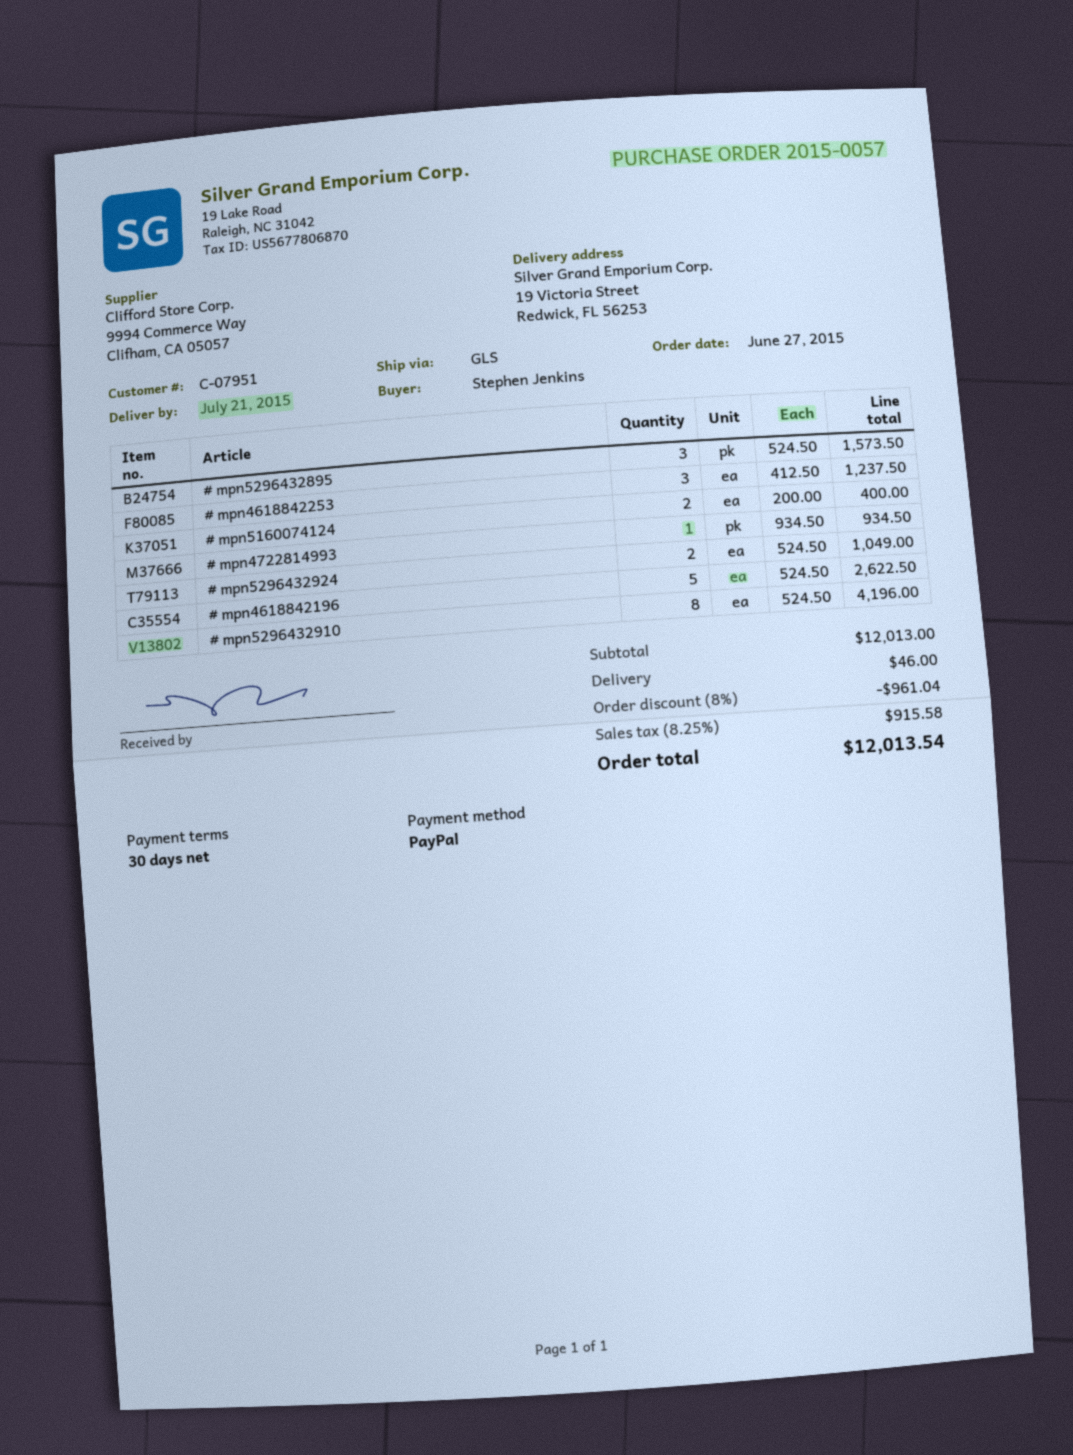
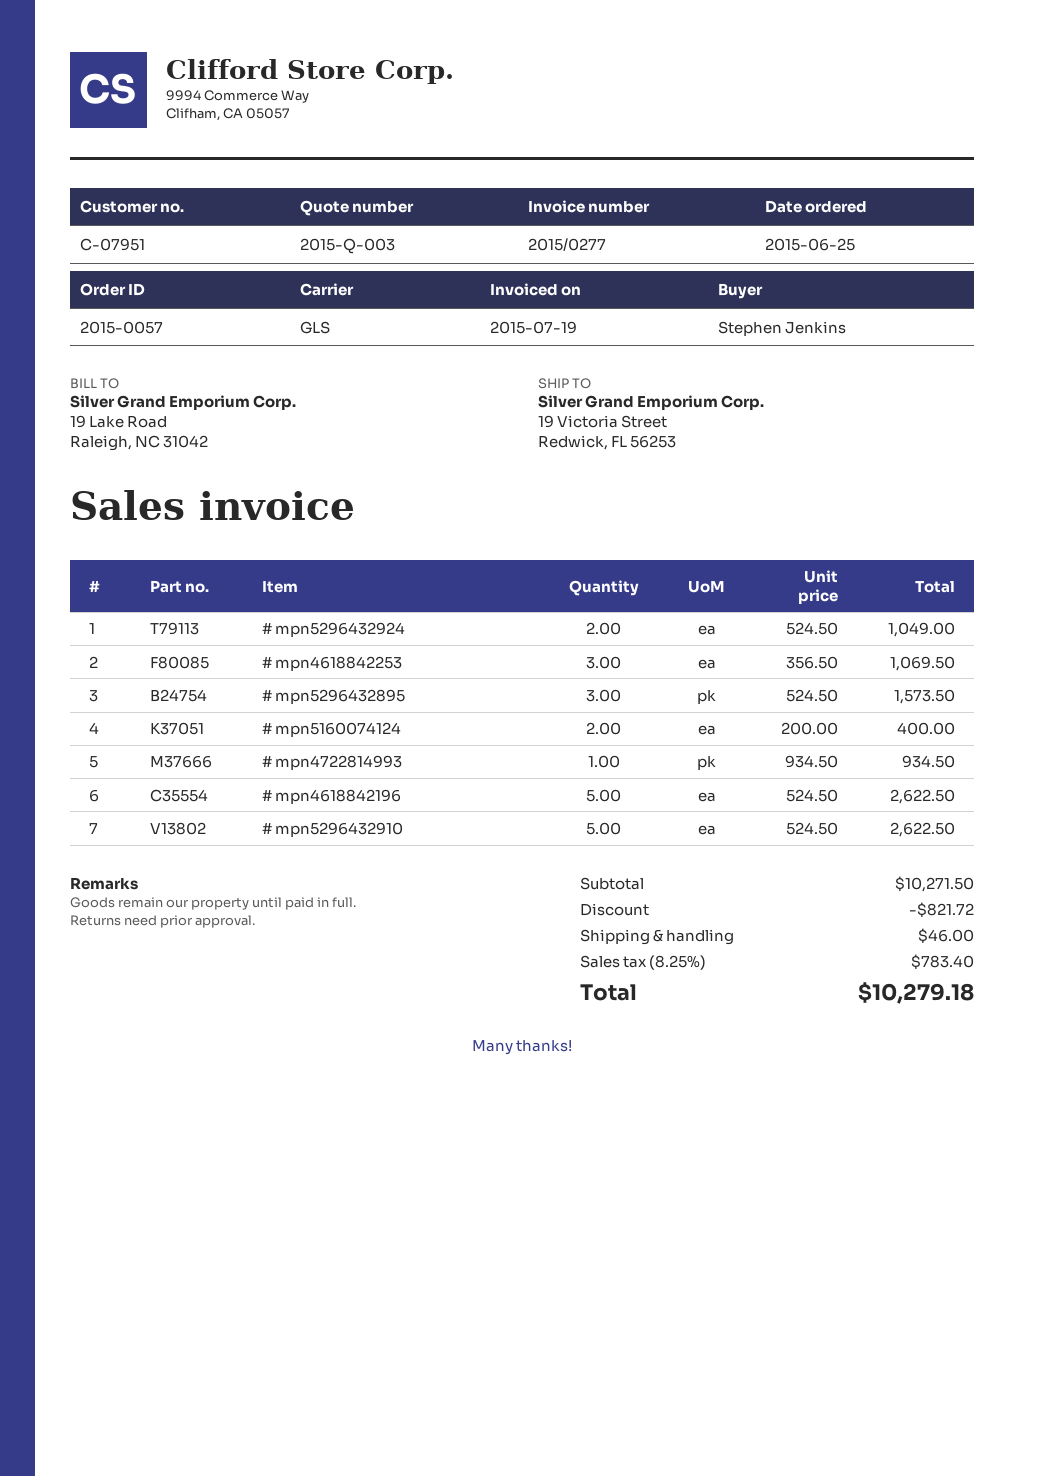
order date: 2015-06-27 -> 2015-06-25
# mpn4618842253: 3 x 412.50 = 1237.50 -> 3 x 356.50 = 1069.50
# mpn5296432910: 8 x 524.50 = 4196.00 -> 5 x 524.50 = 2622.50
subtotal: 12013.00 -> 10271.50
discount: 961.04 -> 821.72
tax: 8.25% = 915.58 -> 8.25% = 783.40
total: 12013.54 -> 10279.18

